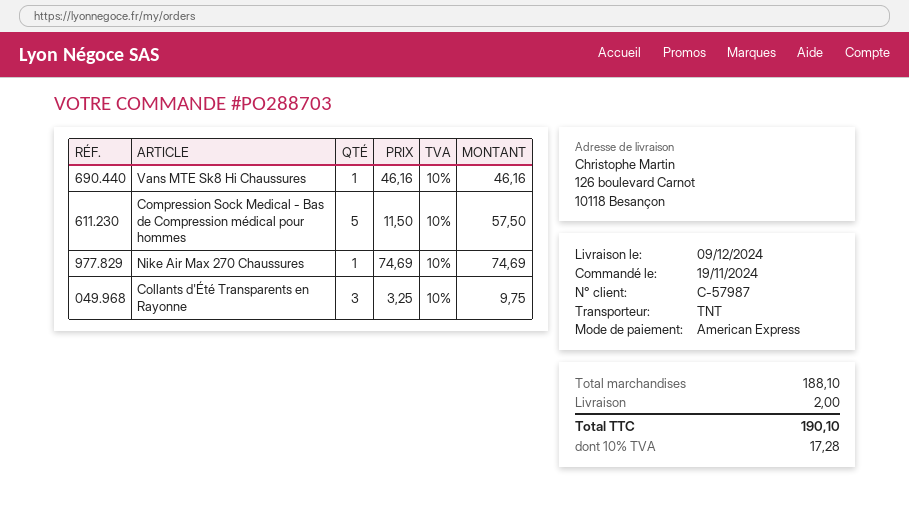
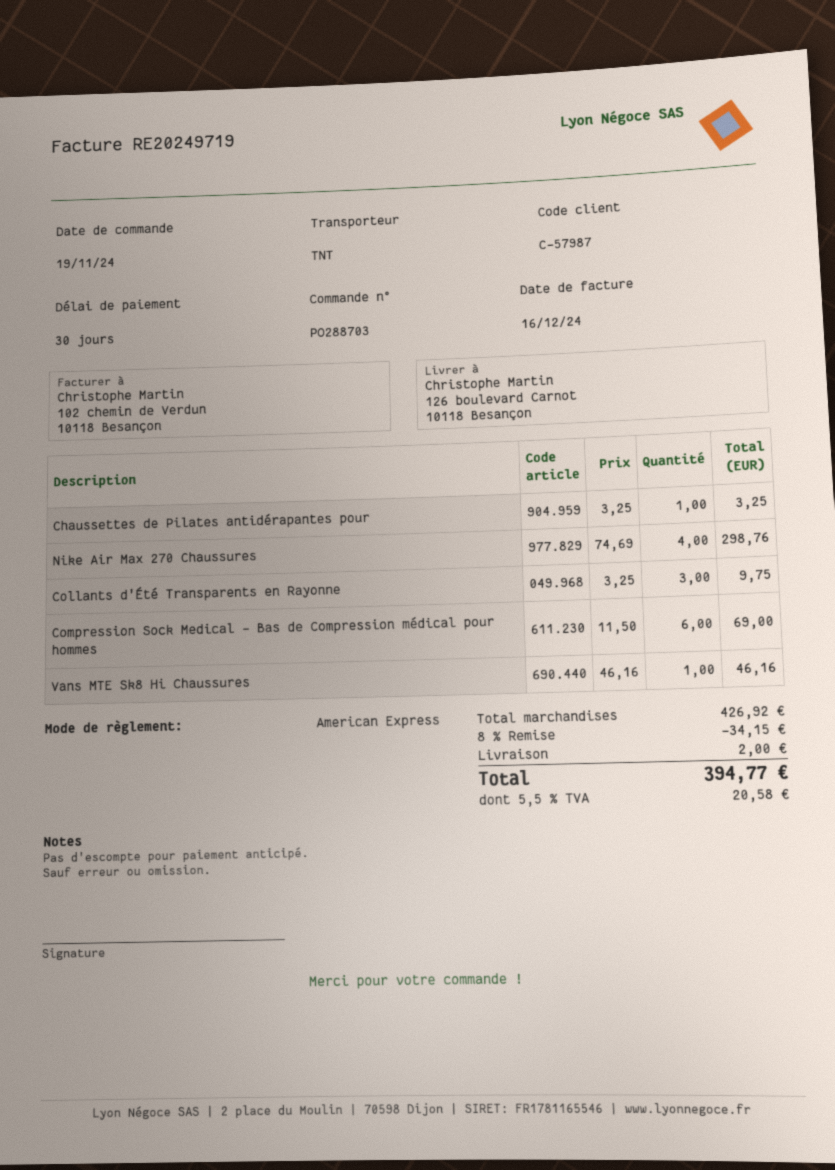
Compression Sock Medical - Bas de Compression médical pour hommes: 5 x 11.50 = 57.50 -> 6 x 11.50 = 69.00
Nike Air Max 270 Chaussures: 1 x 74.69 = 74.69 -> 4 x 74.69 = 298.76
Chaussettes de Pilates antidérapantes pour: none -> 1 x 3.25 = 3.25
subtotal: 188.10 -> 426.92
discount: none -> 8% = 34.15
tax: 10% = 17.28 -> 5.5% = 20.58
total: 190.10 -> 394.77

